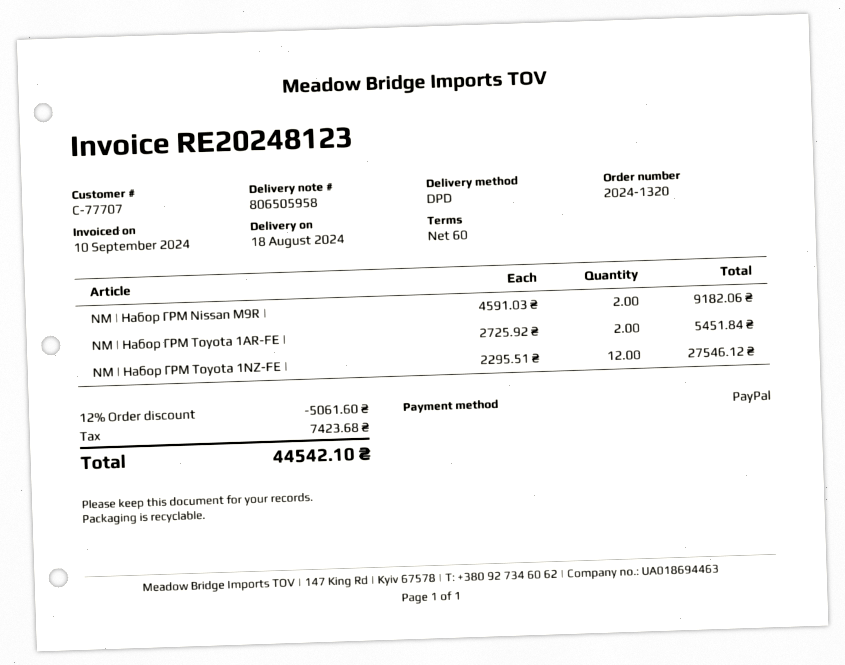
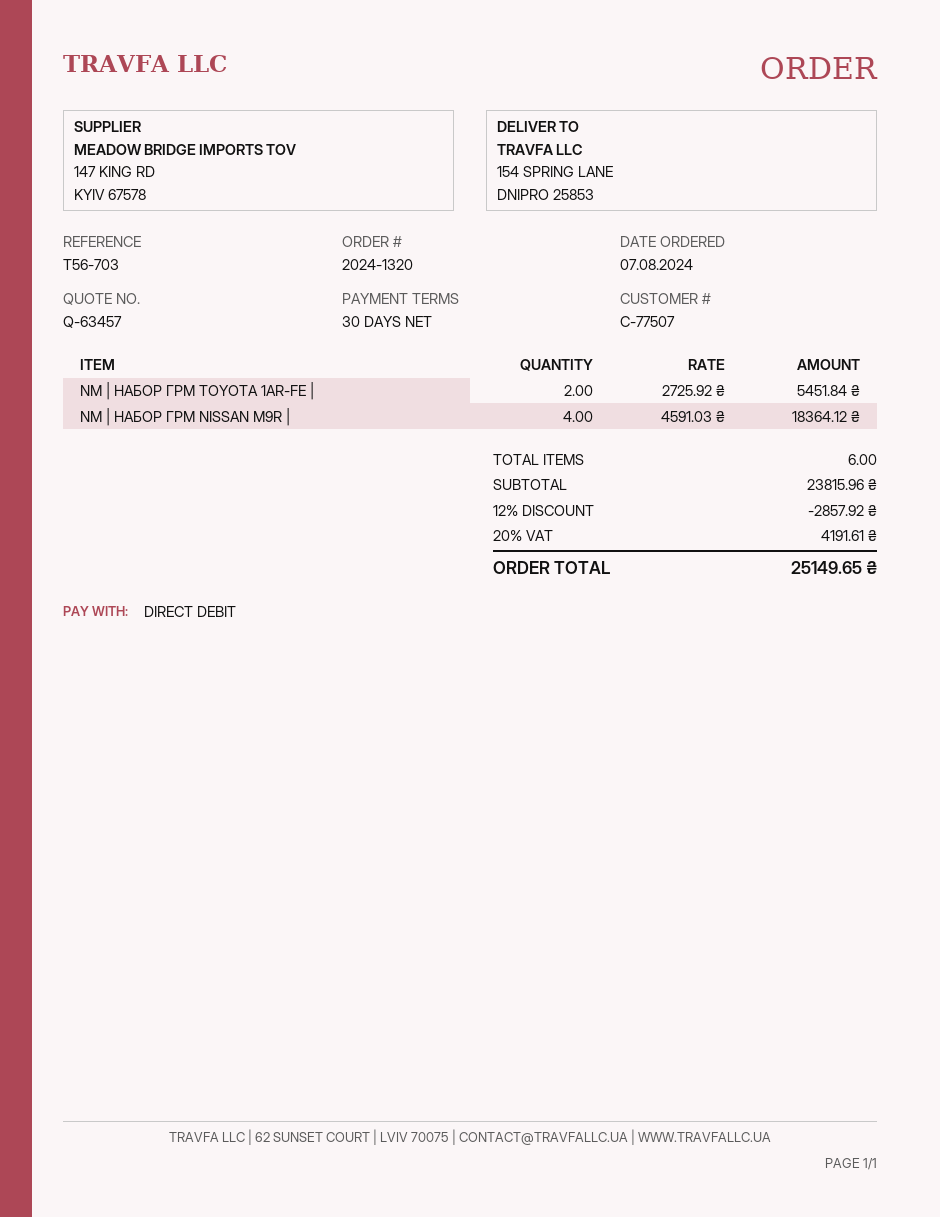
payment terms: 60 days -> 30 days
customer number: C-77707 -> C-77507
payment method: PayPal -> direct debit
NM | Набор ГРМ Nissan M9R |: 2 x 4591.03 = 9182.06 -> 4 x 4591.03 = 18364.12
NM | Набор ГРМ Toyota 1NZ-FE |: 12 x 2295.51 = 27546.12 -> none
discount: 12% = 5061.60 -> 12% = 2857.92
tax: 7423.68 -> 4191.61
total: 44542.10 -> 25149.65

